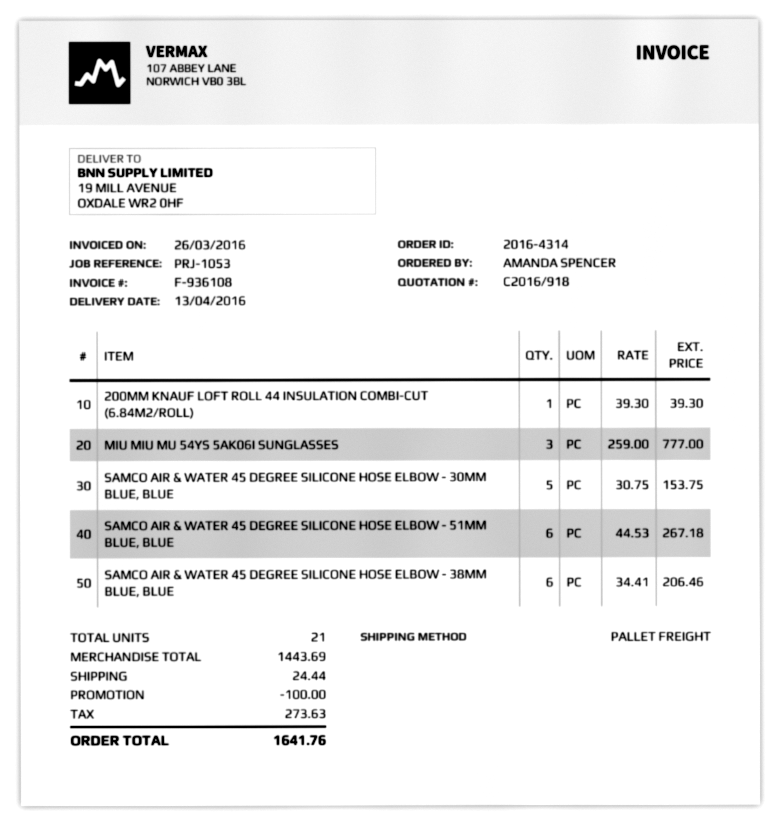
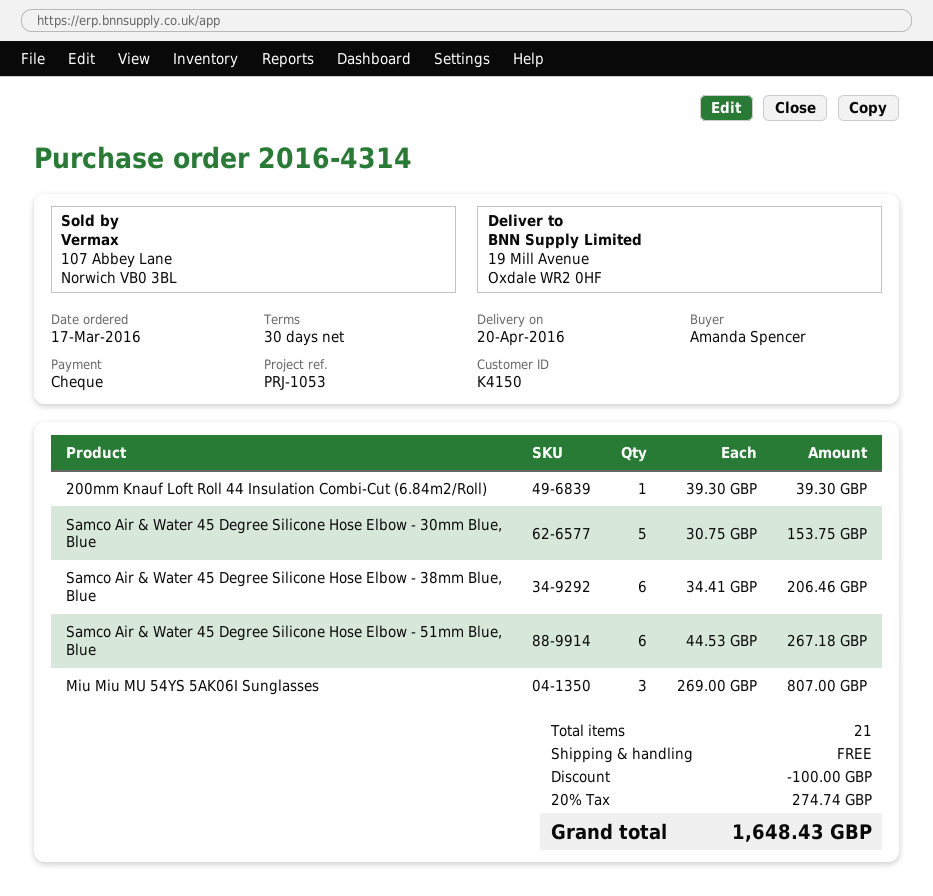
delivery date: 2016-04-13 -> 2016-04-20
MIU MIU MU 54YS 5AK06I SUNGLASSES: 3 x 259.00 = 777.00 -> 3 x 269.00 = 807.00
shipping: 24.44 -> 0.00
tax: 273.63 -> 274.74
total: 1641.76 -> 1648.43

